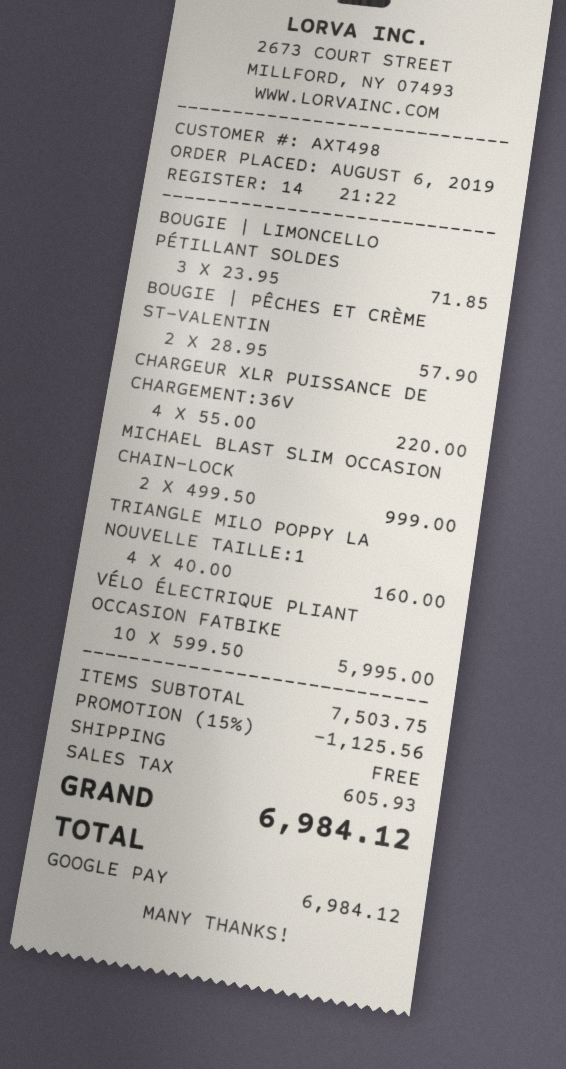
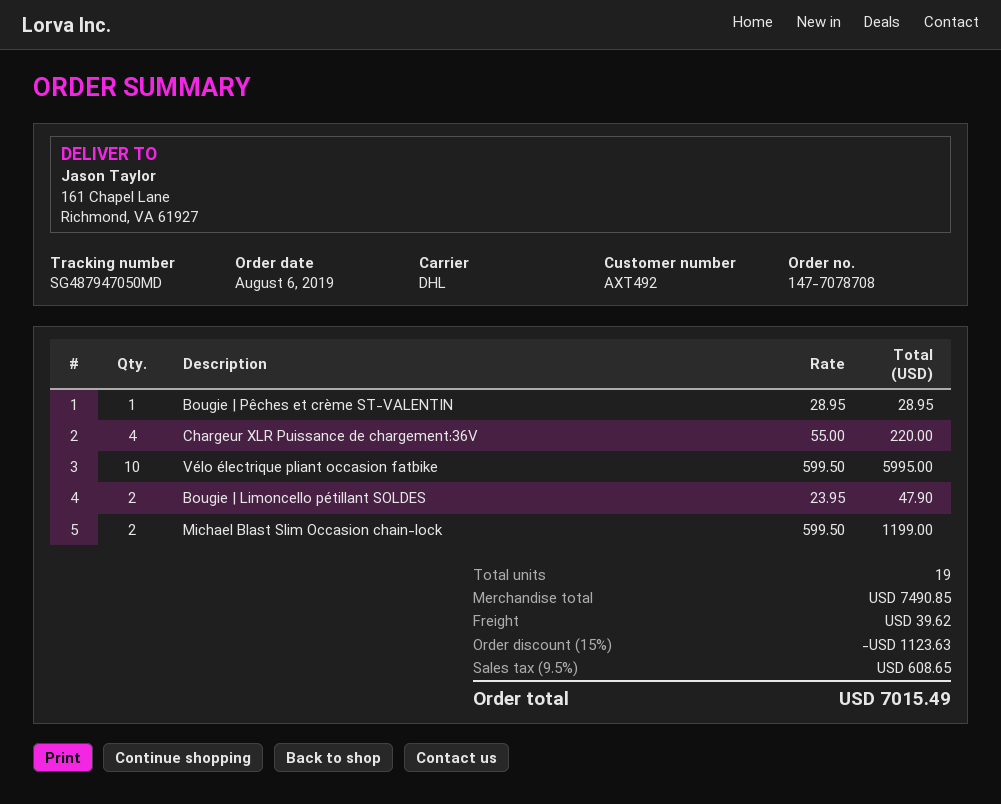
customer number: AXT498 -> AXT492
BOUGIE | LIMONCELLO PÉTILLANT SOLDES: 3 x 23.95 = 71.85 -> 2 x 23.95 = 47.90
BOUGIE | PÊCHES ET CRÈME ST-VALENTIN: 2 x 28.95 = 57.90 -> 1 x 28.95 = 28.95
MICHAEL BLAST SLIM OCCASION CHAIN-LOCK: 2 x 499.50 = 999.00 -> 2 x 599.50 = 1199.00
TRIANGLE MILO POPPY LA NOUVELLE TAILLE:1: 4 x 40.00 = 160.00 -> none
subtotal: 7503.75 -> 7490.85
discount: 15% = 1125.56 -> 15% = 1123.63
shipping: 0.00 -> 39.62
tax: 605.93 -> 608.65
total: 6984.12 -> 7015.49

